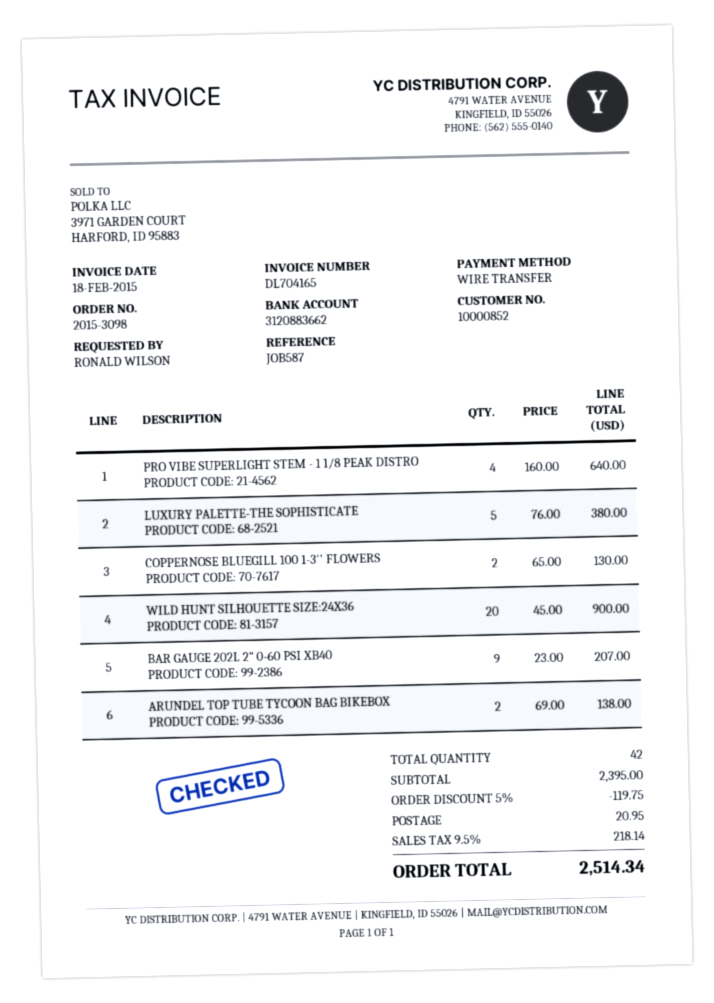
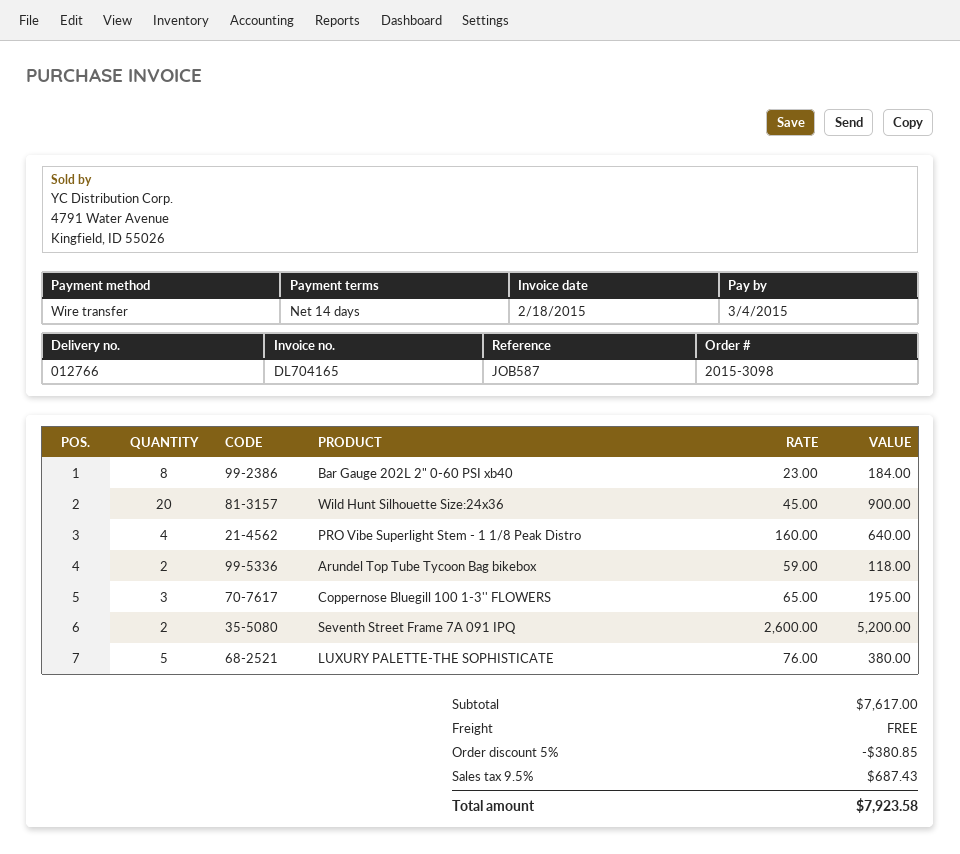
COPPERNOSE BLUEGILL 100 1-3'' FLOWERS: 2 x 65.00 = 130.00 -> 3 x 65.00 = 195.00
BAR GAUGE 202L 2" 0-60 PSI XB40: 9 x 23.00 = 207.00 -> 8 x 23.00 = 184.00
ARUNDEL TOP TUBE TYCOON BAG BIKEBOX: 2 x 69.00 = 138.00 -> 2 x 59.00 = 118.00
Seventh Street Frame 7A 091 IPQ: none -> 2 x 2600.00 = 5200.00
subtotal: 2395.00 -> 7617.00
discount: 5% = 119.75 -> 5% = 380.85
shipping: 20.95 -> 0.00
tax: 9.5% = 218.14 -> 9.5% = 687.43
total: 2514.34 -> 7923.58

